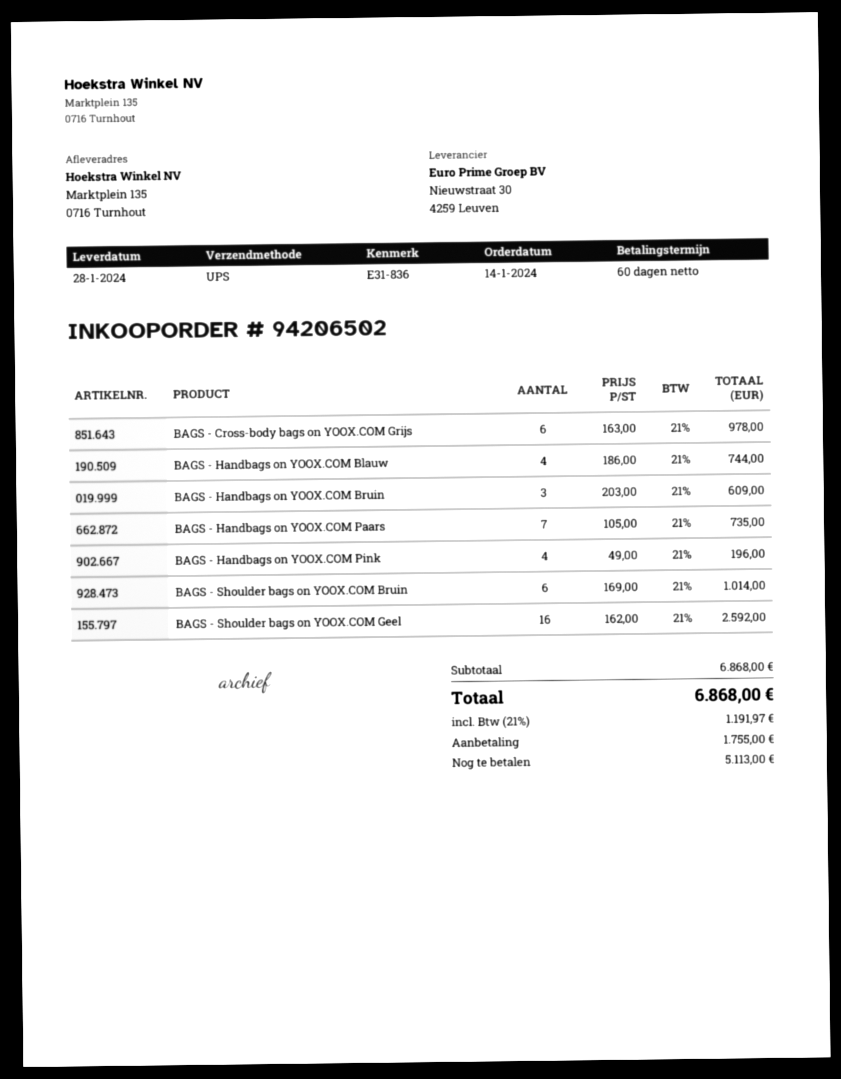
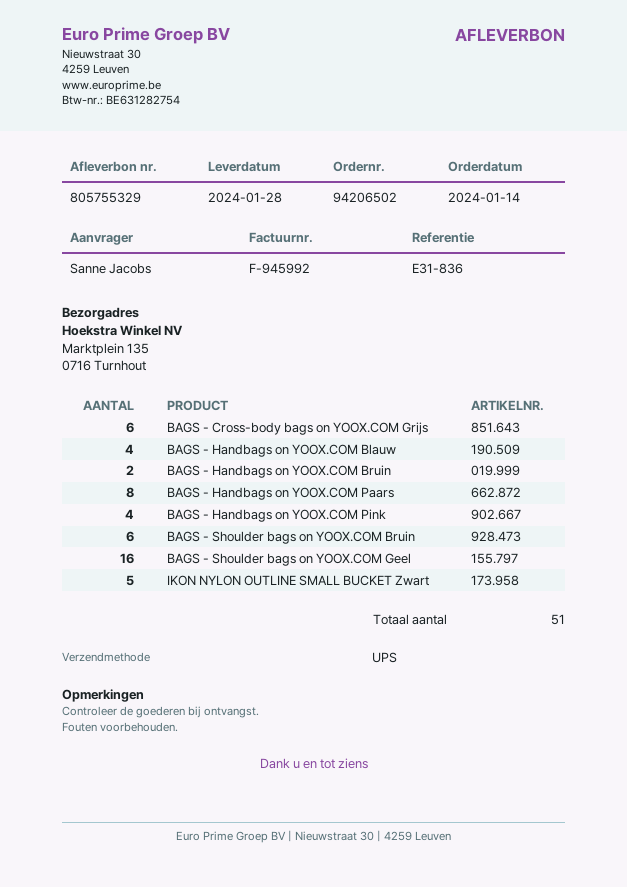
BAGS - Handbags on YOOX.COM Bruin: 3 -> 2
BAGS - Handbags on YOOX.COM Paars: 7 -> 8
IKON NYLON OUTLINE SMALL BUCKET Zwart: none -> 5

